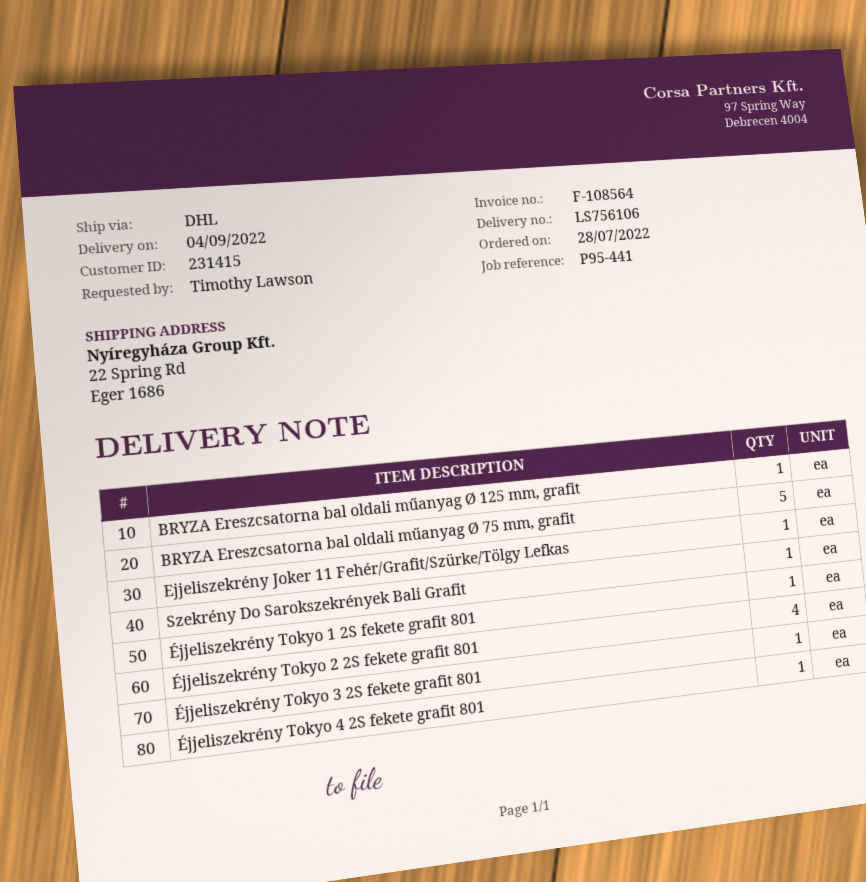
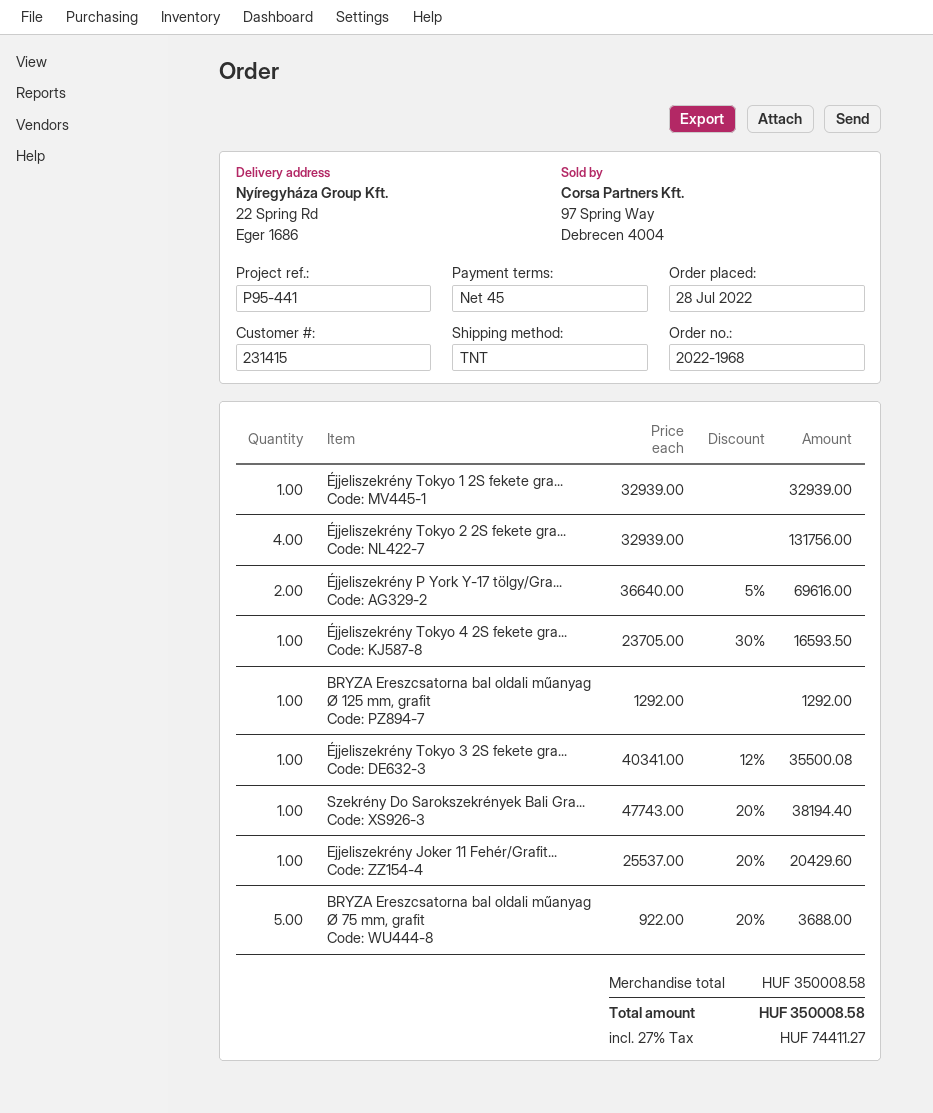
shipping method: DHL -> TNT
Éjjeliszekrény P York Y-17 tölgy/Gra...: none -> 2

